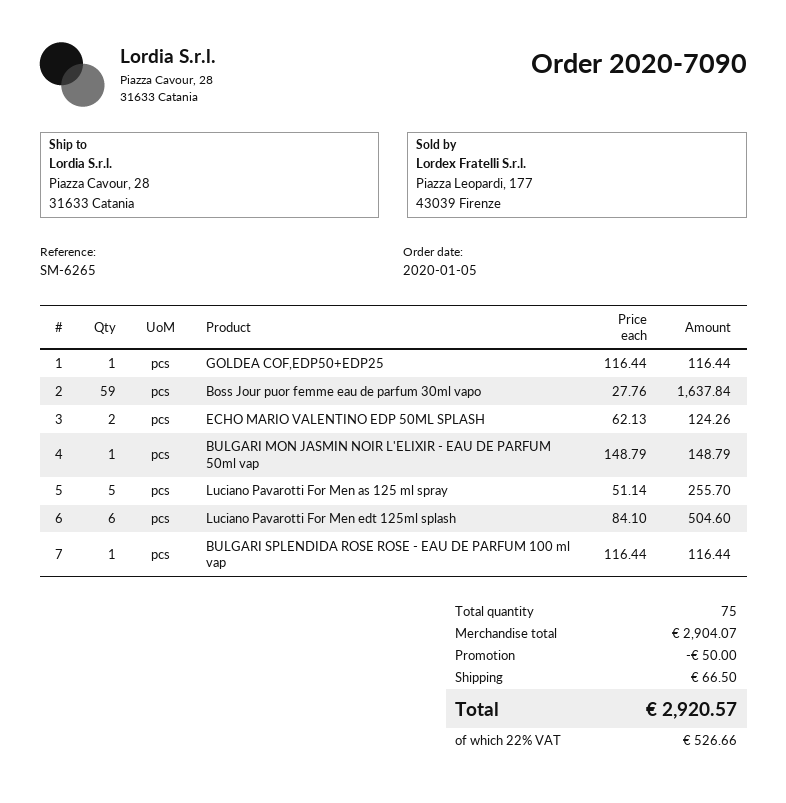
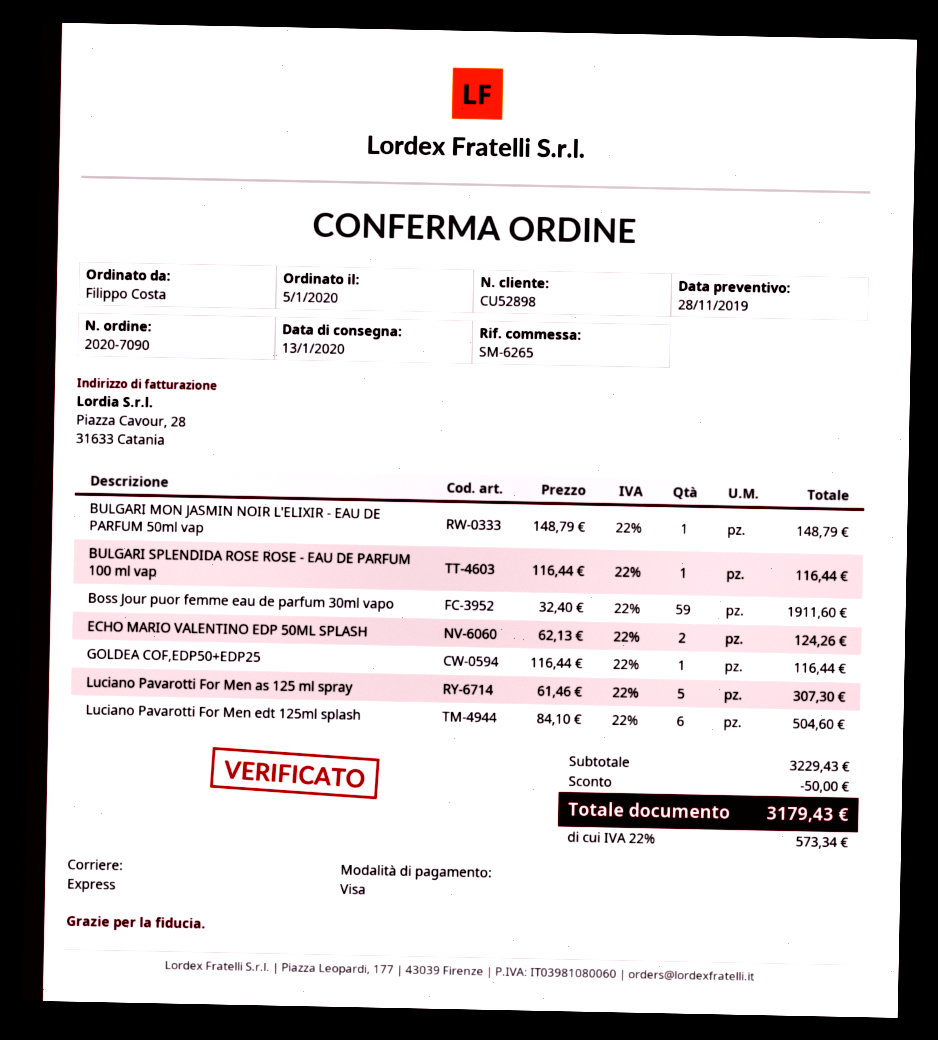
Boss Jour puor femme eau de parfum 30ml vapo: 59 x 27.76 = 1637.84 -> 59 x 32.40 = 1911.60
Luciano Pavarotti For Men as 125 ml spray: 5 x 51.14 = 255.70 -> 5 x 61.46 = 307.30
subtotal: 2904.07 -> 3229.43
shipping: 66.50 -> none
tax: 22% = 526.66 -> 22% = 573.34
total: 2920.57 -> 3179.43

